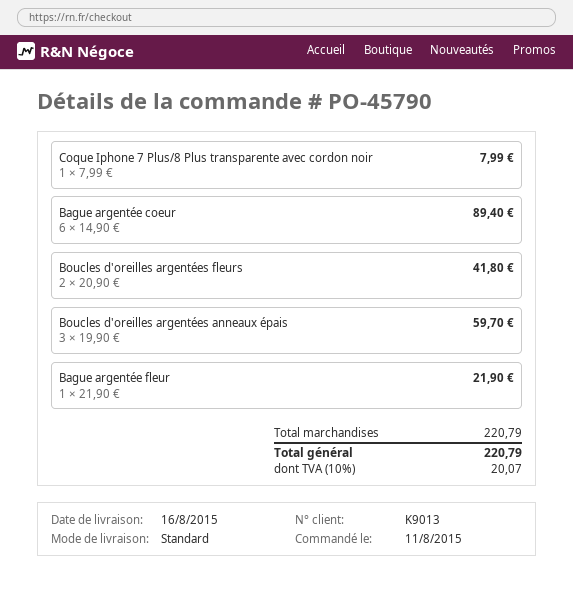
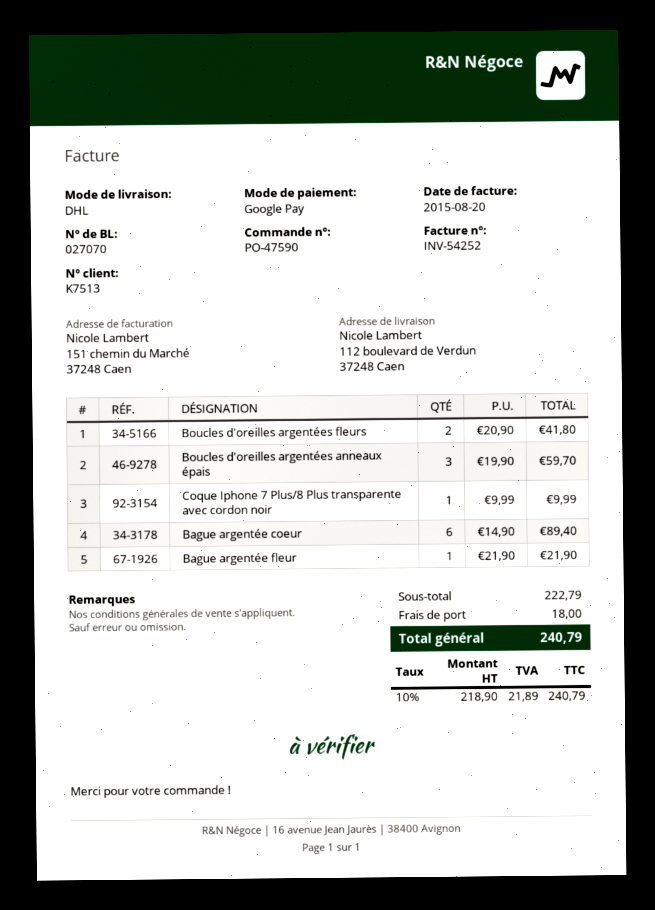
order number: PO-45790 -> PO-47590
customer number: K9013 -> K7513
shipping method: standard -> DHL
Coque Iphone 7 Plus/8 Plus transparente avec cordon noir: 1 x 7.99 = 7.99 -> 1 x 9.99 = 9.99
subtotal: 220.79 -> 222.79
shipping: none -> 18.00
tax: 10% = 20.07 -> 10% = 21.89
total: 220.79 -> 240.79

